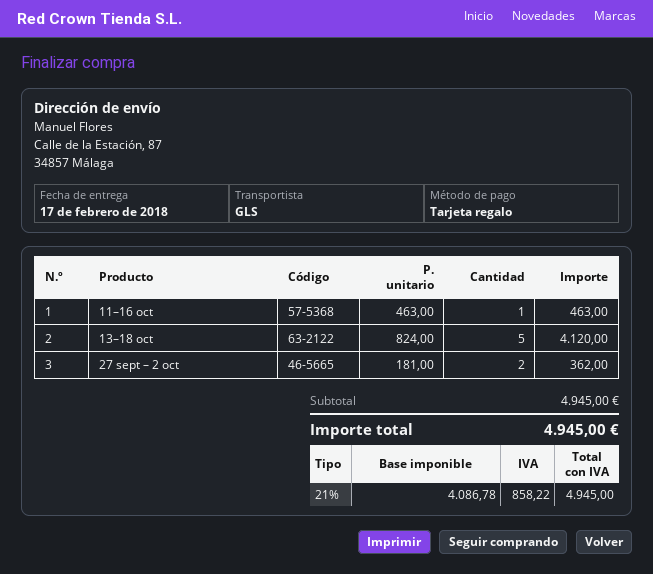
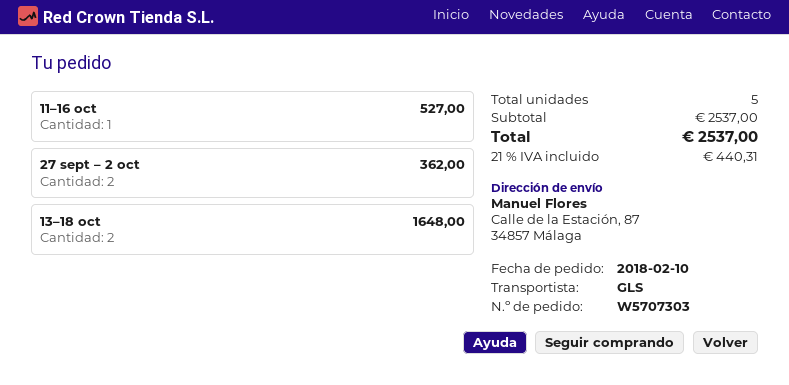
11–16 oct: 1 for 463.00 -> 1 for 527.00
13–18 oct: 5 for 4120.00 -> 2 for 1648.00
subtotal: 4945.00 -> 2537.00
tax: 21% = 858.22 -> 21% = 440.31
total: 4945.00 -> 2537.00

